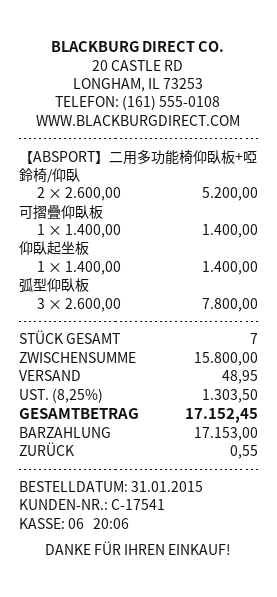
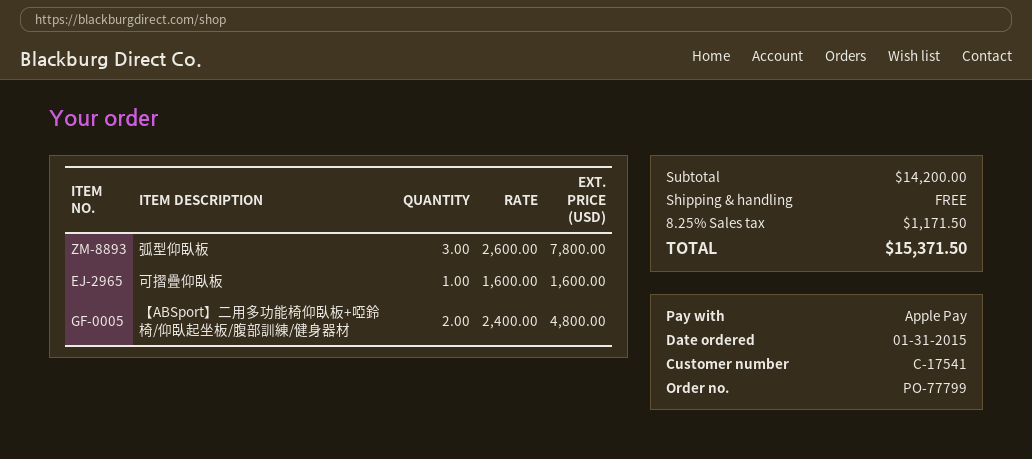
payment method: cash -> Apple Pay
【ABSPORT】二用多功能椅仰臥板+啞鈴椅/仰臥: 2 x 2600.00 = 5200.00 -> 2 x 2400.00 = 4800.00
可摺疊仰臥板: 1 x 1400.00 = 1400.00 -> 1 x 1600.00 = 1600.00
仰臥起坐板: 1 x 1400.00 = 1400.00 -> none
subtotal: 15800.00 -> 14200.00
shipping: 48.95 -> 0.00
tax: 8.25% = 1303.50 -> 8.25% = 1171.50
total: 17152.45 -> 15371.50

